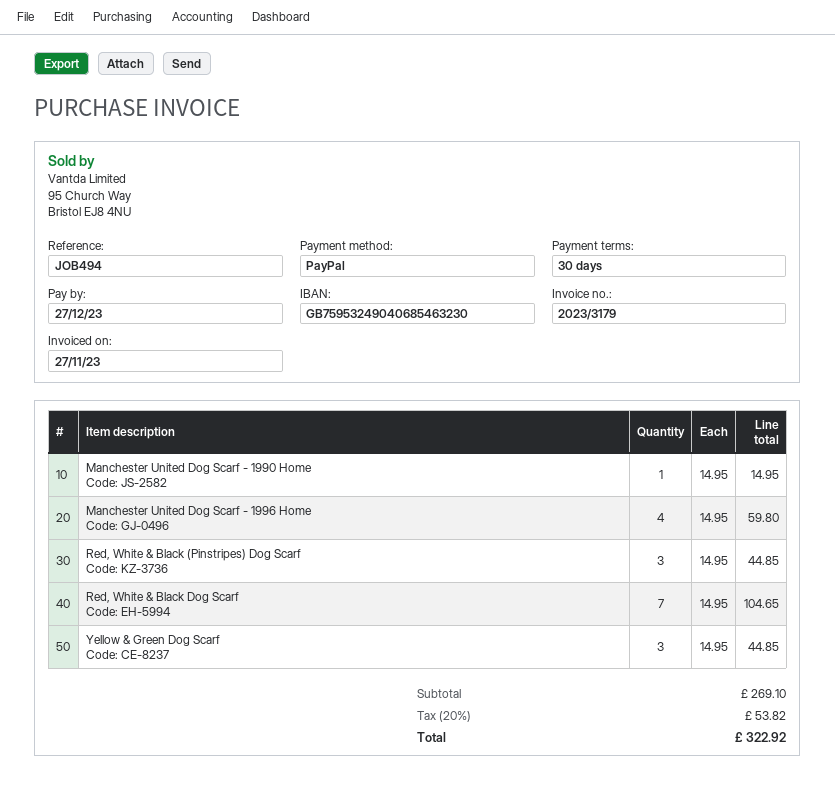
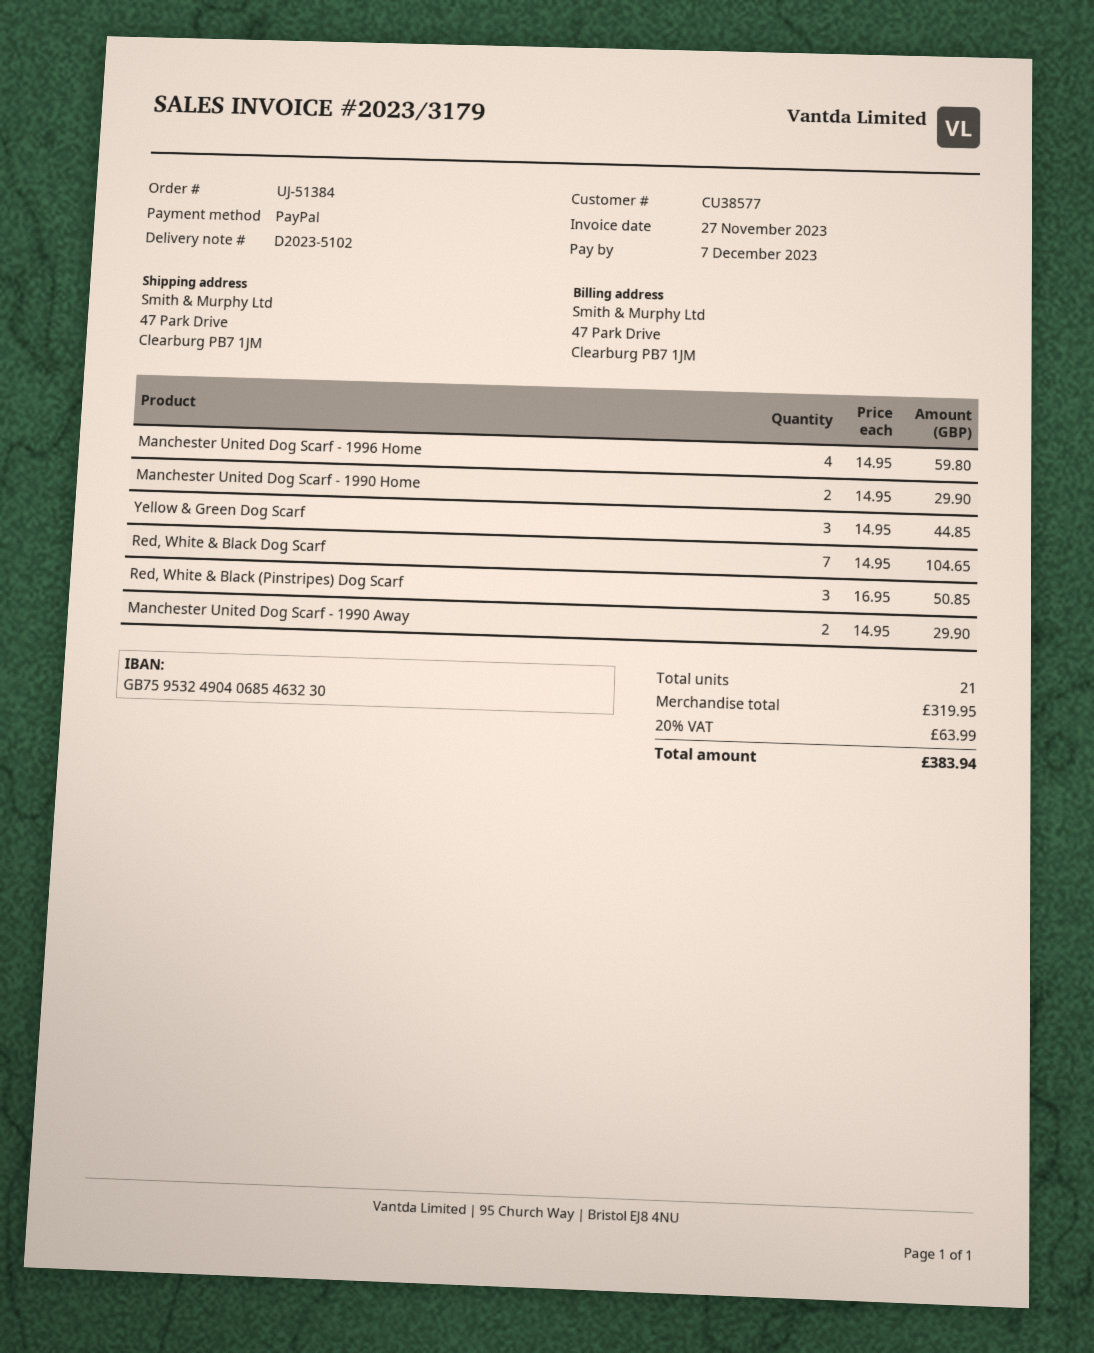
due date: 2023-12-27 -> 2023-12-07
Manchester United Dog Scarf - 1990 Home: 1 x 14.95 = 14.95 -> 2 x 14.95 = 29.90
Red, White & Black (Pinstripes) Dog Scarf: 3 x 14.95 = 44.85 -> 3 x 16.95 = 50.85
Manchester United Dog Scarf - 1990 Away: none -> 2 x 14.95 = 29.90
subtotal: 269.10 -> 319.95
tax: 20% = 53.82 -> 20% = 63.99
total: 322.92 -> 383.94

